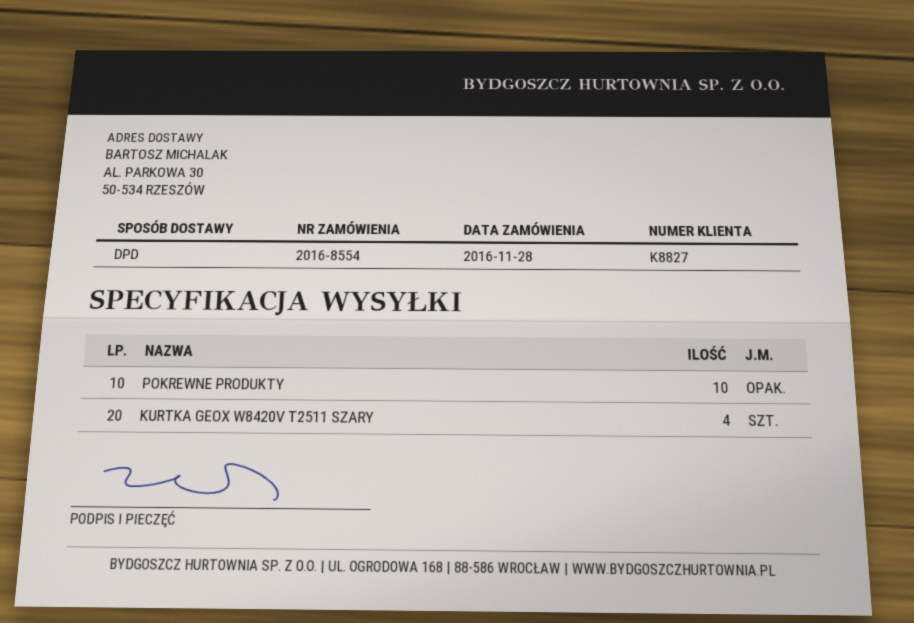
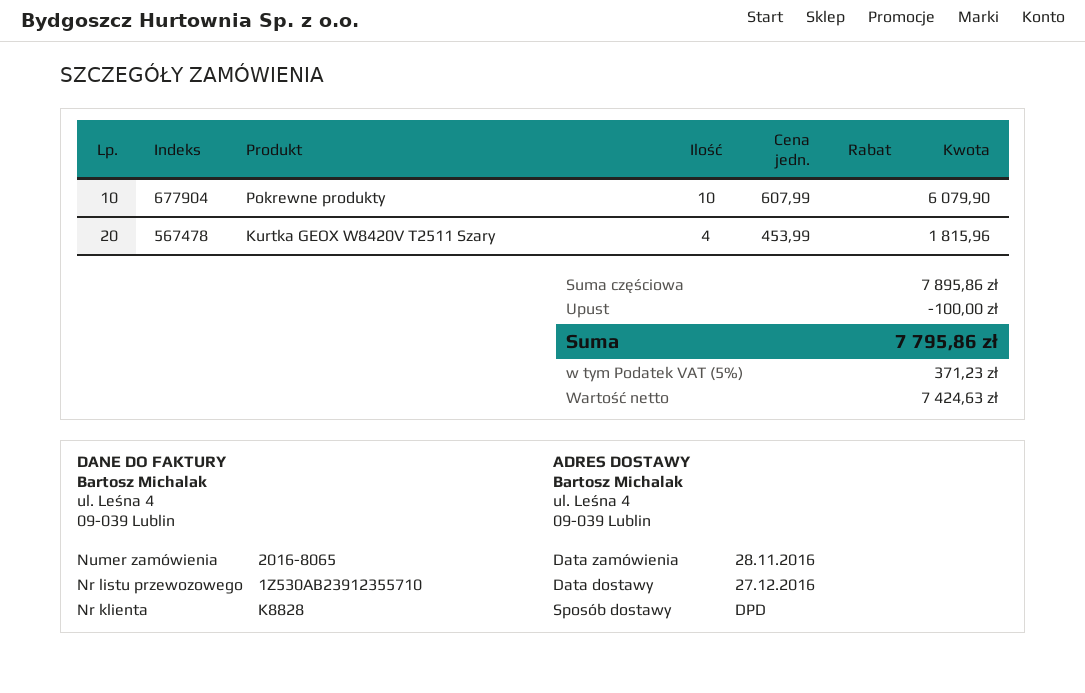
order number: 2016-8554 -> 2016-8065
customer number: K8827 -> K8828
ship to: AL. PARKOWA 30, 50-534 RZESZÓW -> ul. Leśna 4, 09-039 Lublin

